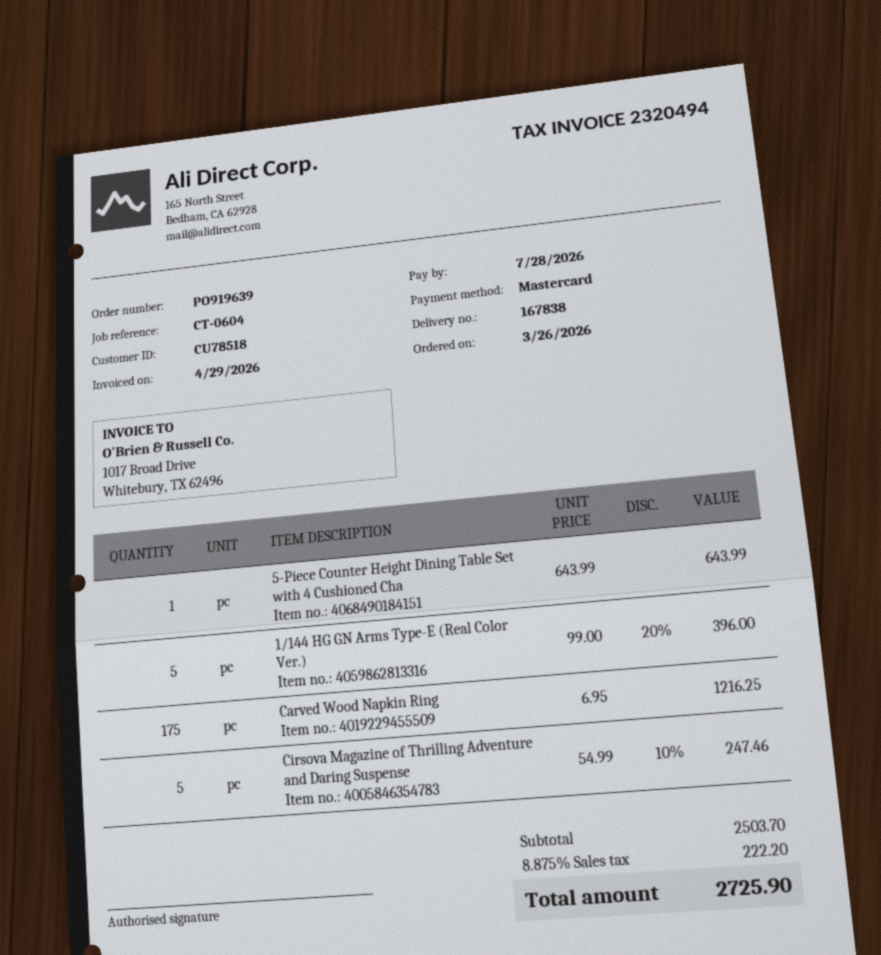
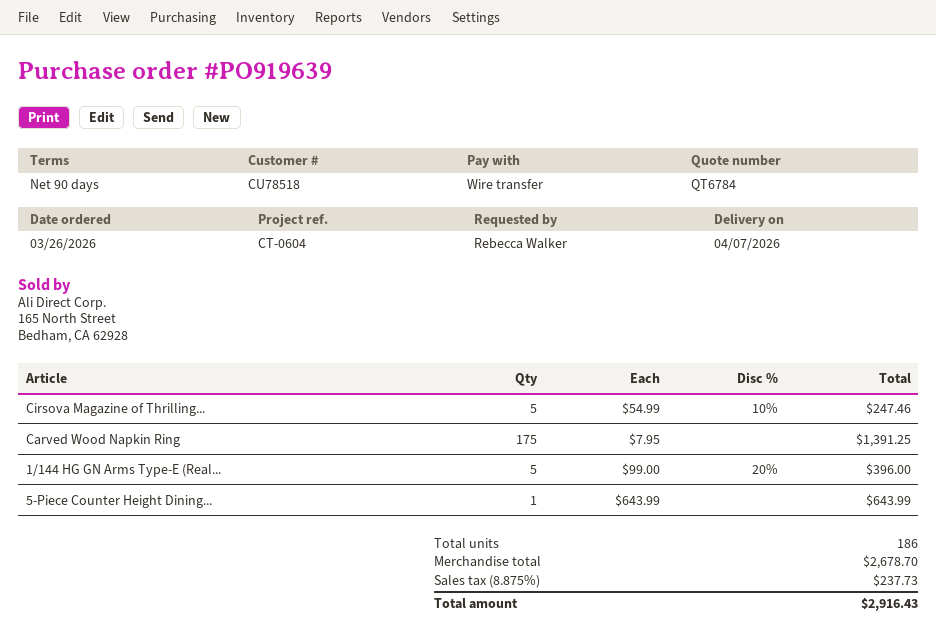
payment method: Mastercard -> bank transfer
Carved Wood Napkin Ring: 175 x 6.95 = 1216.25 -> 175 x 7.95 = 1391.25
subtotal: 2503.70 -> 2678.70
tax: 8.875% = 222.20 -> 8.875% = 237.73
total: 2725.90 -> 2916.43

